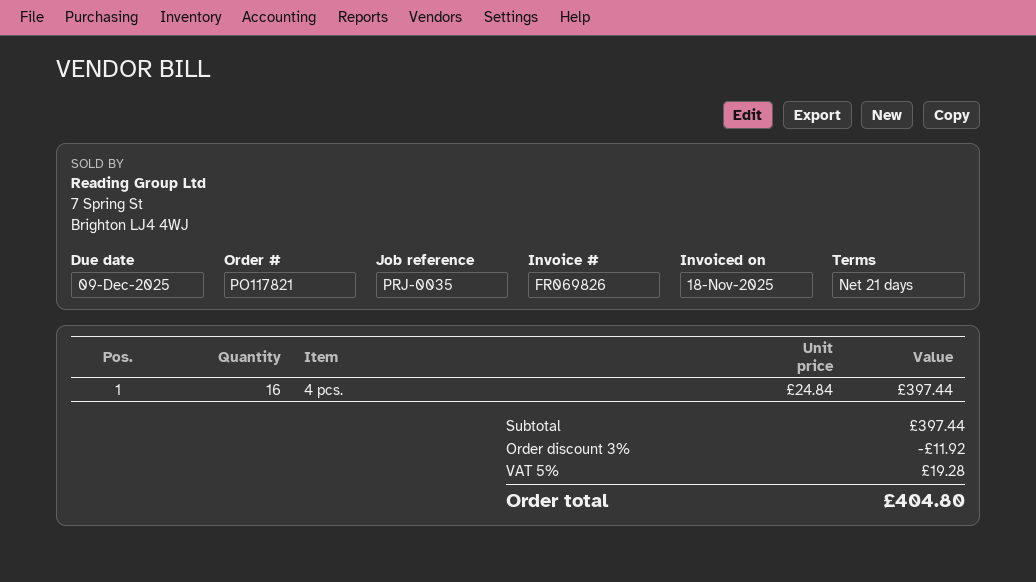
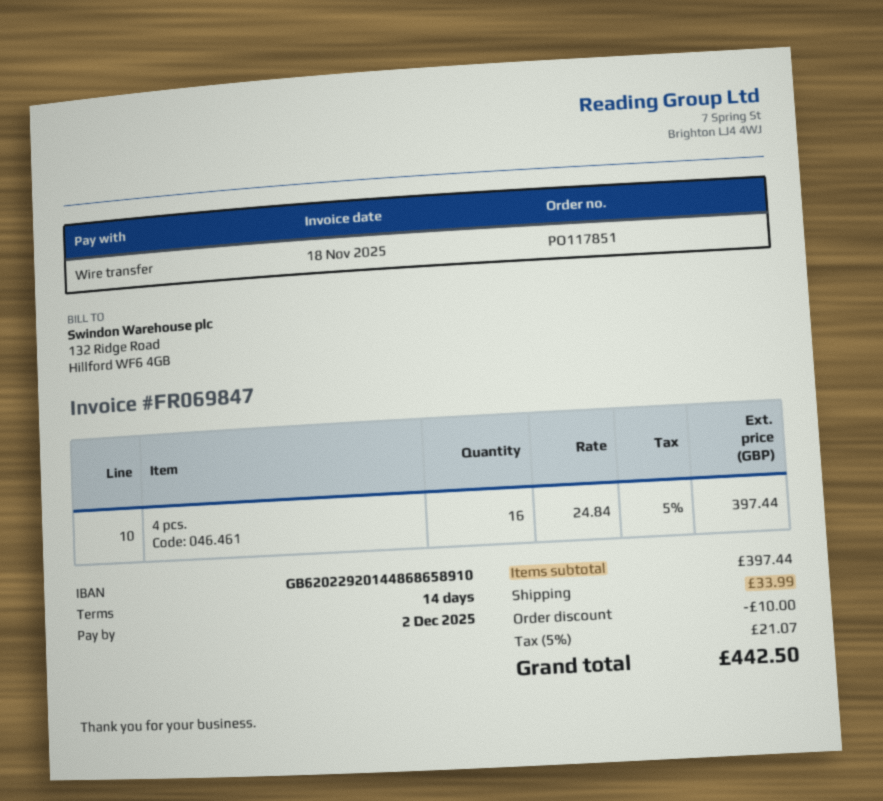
order number: PO117821 -> PO117851
invoice number: FR069826 -> FR069847
payment terms: 21 days -> 14 days
due date: 2025-12-09 -> 2025-12-02
discount: 11.92 -> 10.00
shipping: none -> 33.99
tax: 5% = 19.28 -> 5% = 21.07
total: 404.80 -> 442.50

